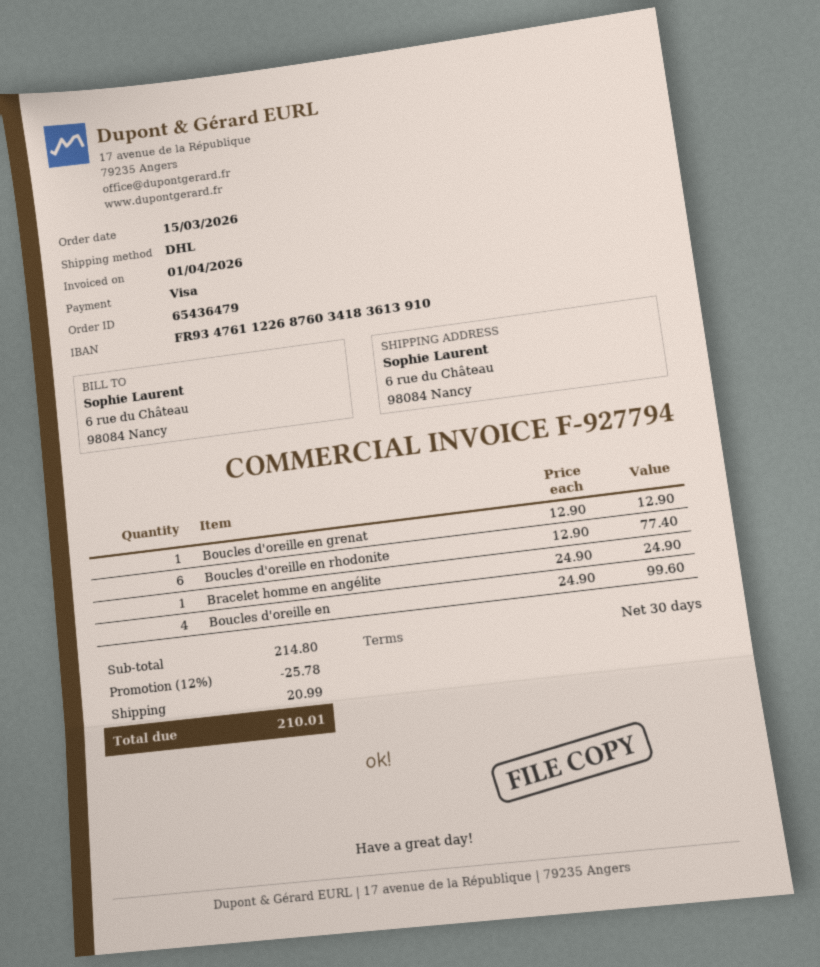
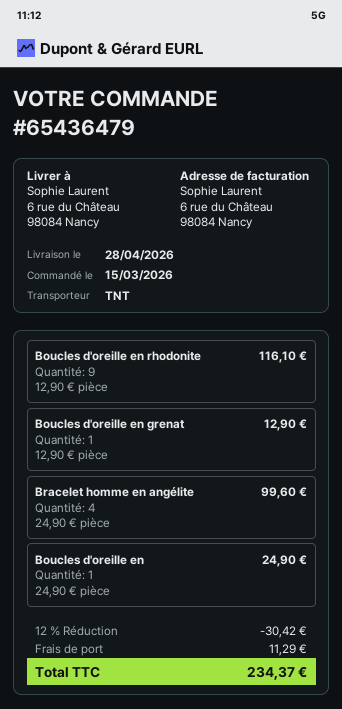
shipping method: DHL -> TNT
Boucles d'oreille en rhodonite: 6 x 12.90 = 77.40 -> 9 x 12.90 = 116.10
Bracelet homme en angélite: 1 x 24.90 = 24.90 -> 4 x 24.90 = 99.60
Boucles d'oreille en: 4 x 24.90 = 99.60 -> 1 x 24.90 = 24.90
discount: 12% = 25.78 -> 12% = 30.42
shipping: 20.99 -> 11.29
total: 210.01 -> 234.37

